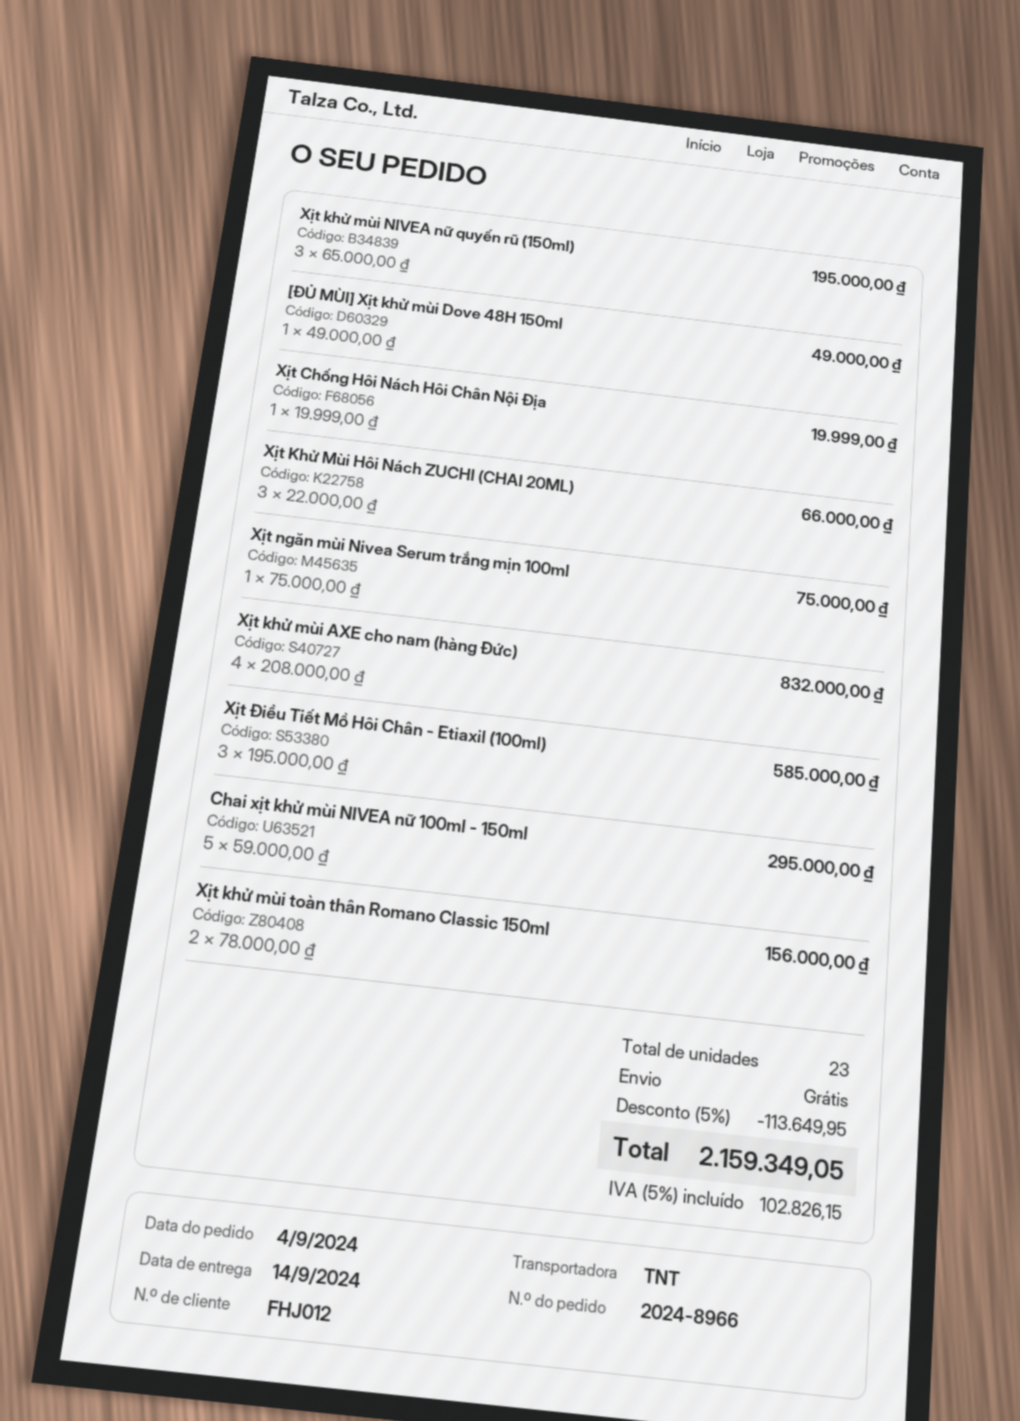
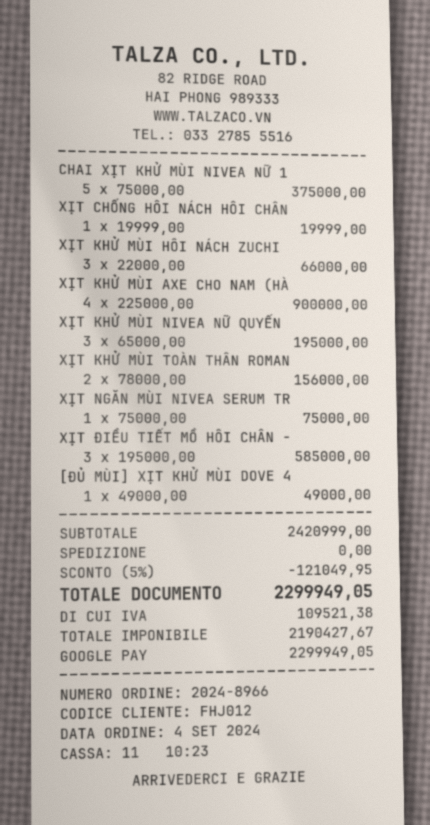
Xịt khử mùi AXE cho nam (hàng Đức): 4 x 208000.00 = 832000.00 -> 4 x 225000.00 = 900000.00
Chai xịt khử mùi NIVEA nữ 100ml - 150ml: 5 x 59000.00 = 295000.00 -> 5 x 75000.00 = 375000.00
discount: 5% = 113649.95 -> 5% = 121049.95
tax: 102826.15 -> 109521.38
total: 2159349.05 -> 2299949.05

